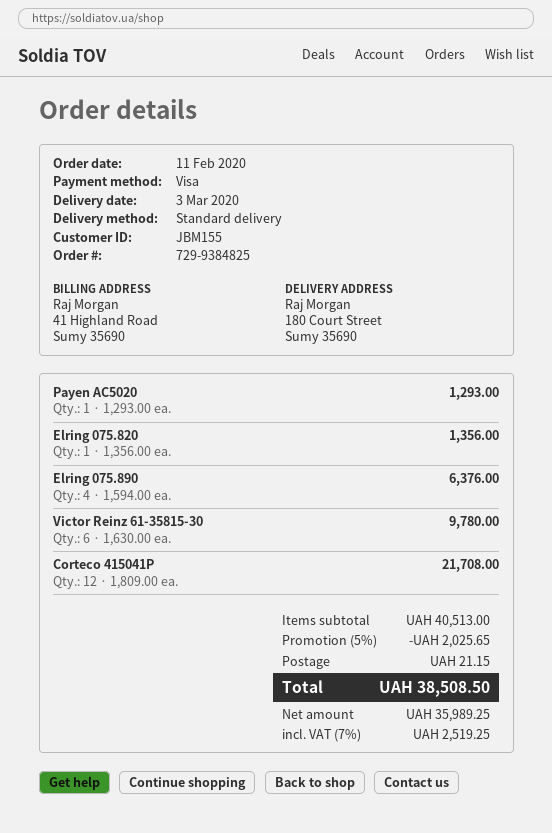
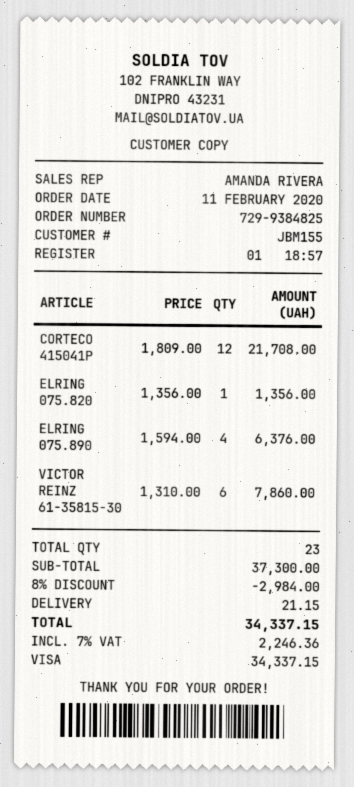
Payen AC5020: 1 x 1293.00 = 1293.00 -> none
Victor Reinz 61-35815-30: 6 x 1630.00 = 9780.00 -> 6 x 1310.00 = 7860.00
subtotal: 40513.00 -> 37300.00
discount: 5% = 2025.65 -> 8% = 2984.00
tax: 7% = 2519.25 -> 7% = 2246.36
total: 38508.50 -> 34337.15

